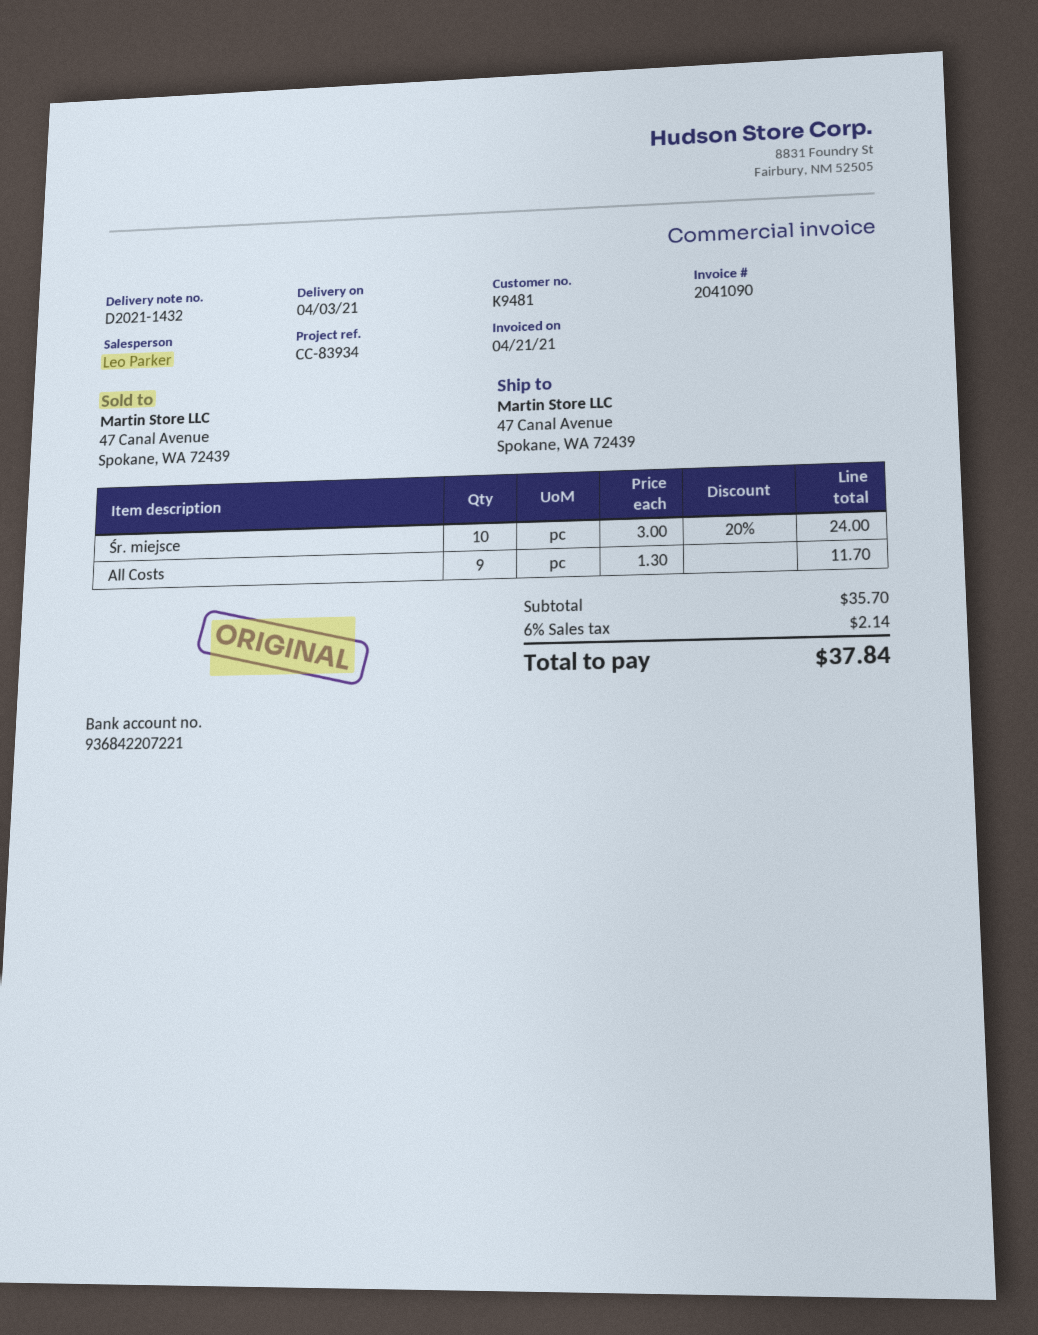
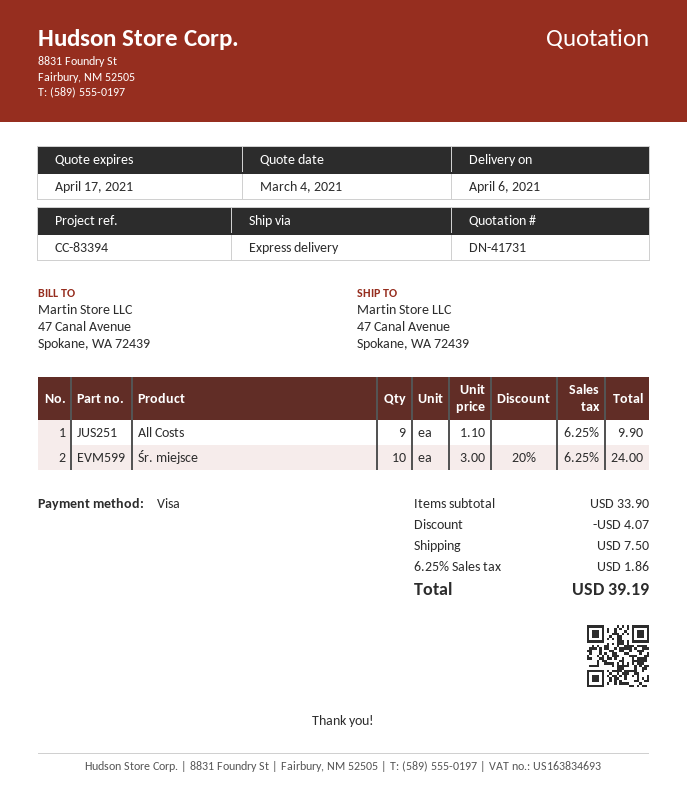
delivery date: 2021-04-03 -> 2021-04-06
reference: CC-83934 -> CC-83394
All Costs: 9 x 1.30 = 11.70 -> 9 x 1.10 = 9.90
subtotal: 35.70 -> 33.90
discount: none -> 4.07
shipping: none -> 7.50
tax: 6% = 2.14 -> 6.25% = 1.86
total: 37.84 -> 39.19

